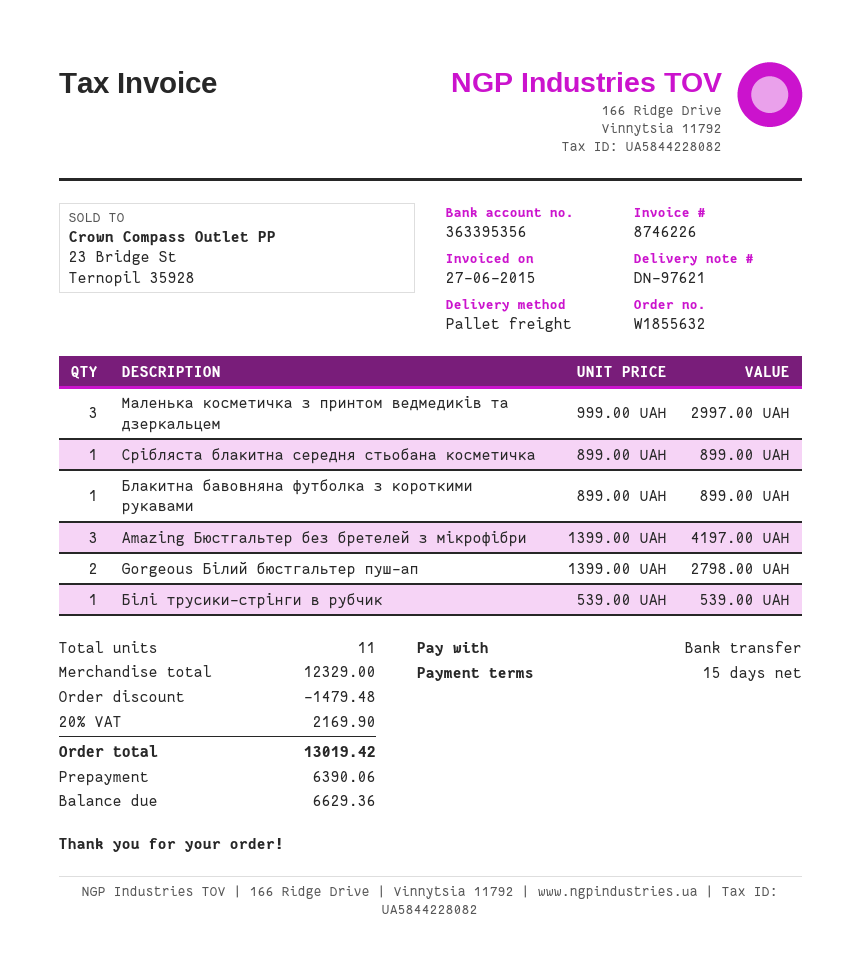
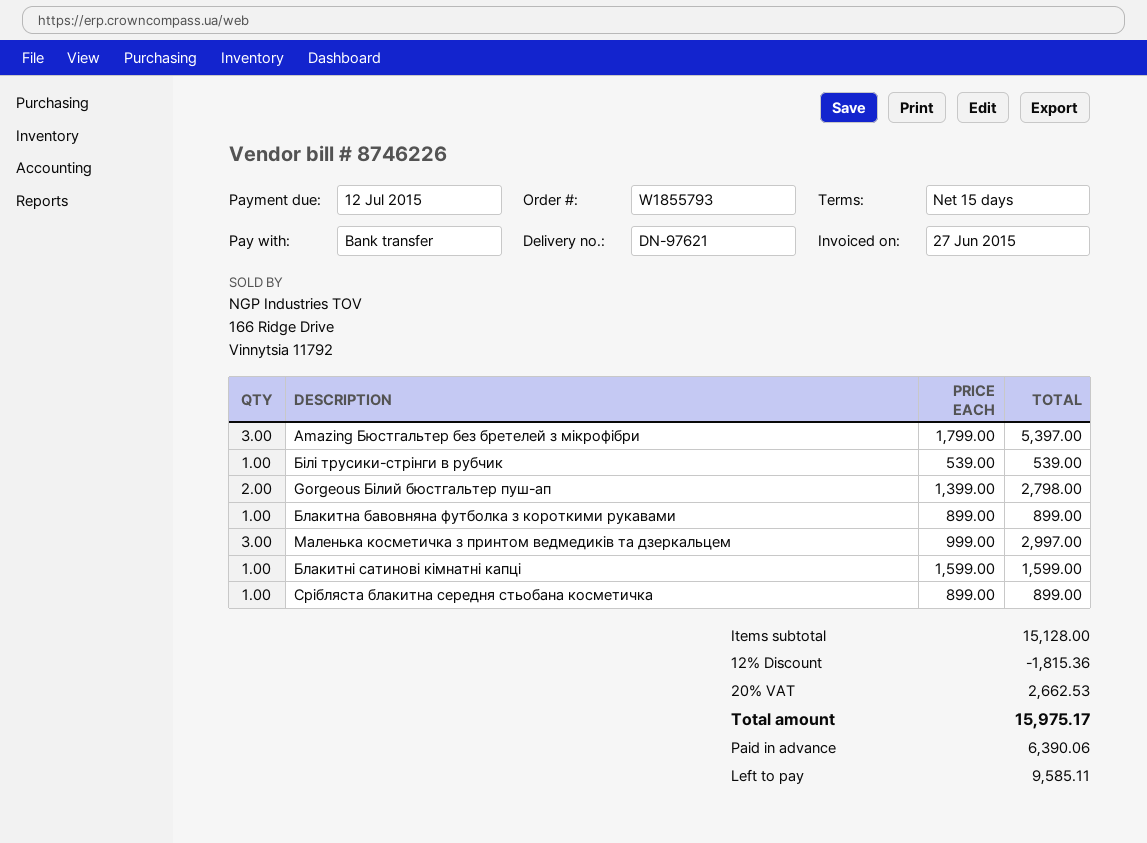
order number: W1855632 -> W1855793
Amazing Бюстгальтер без бретелей з мікрофібри: 3 x 1399.00 = 4197.00 -> 3 x 1799.00 = 5397.00
Блакитні сатинові кімнатні капці: none -> 1 x 1599.00 = 1599.00
subtotal: 12329.00 -> 15128.00
discount: 1479.48 -> 1815.36
tax: 20% = 2169.90 -> 20% = 2662.53
total: 13019.42 -> 15975.17
balance: 6629.36 -> 9585.11

